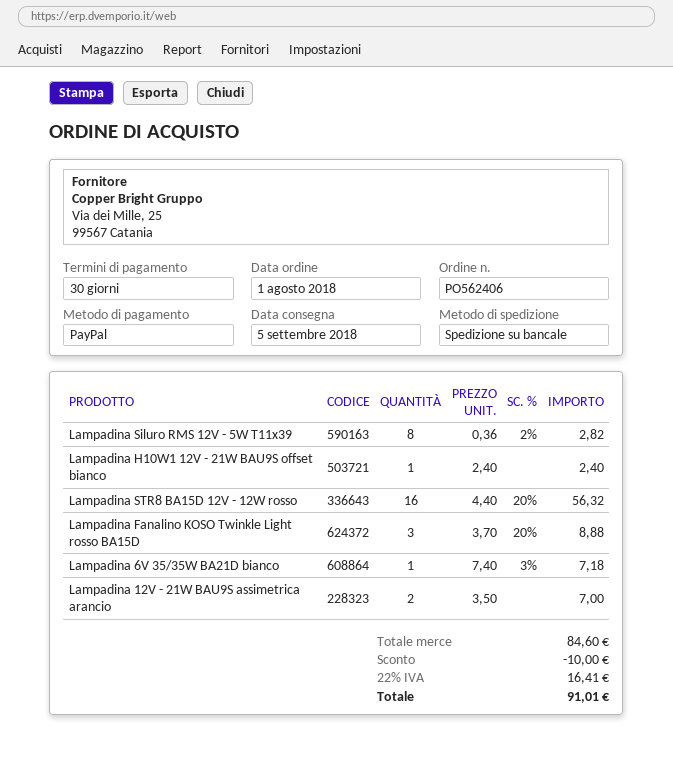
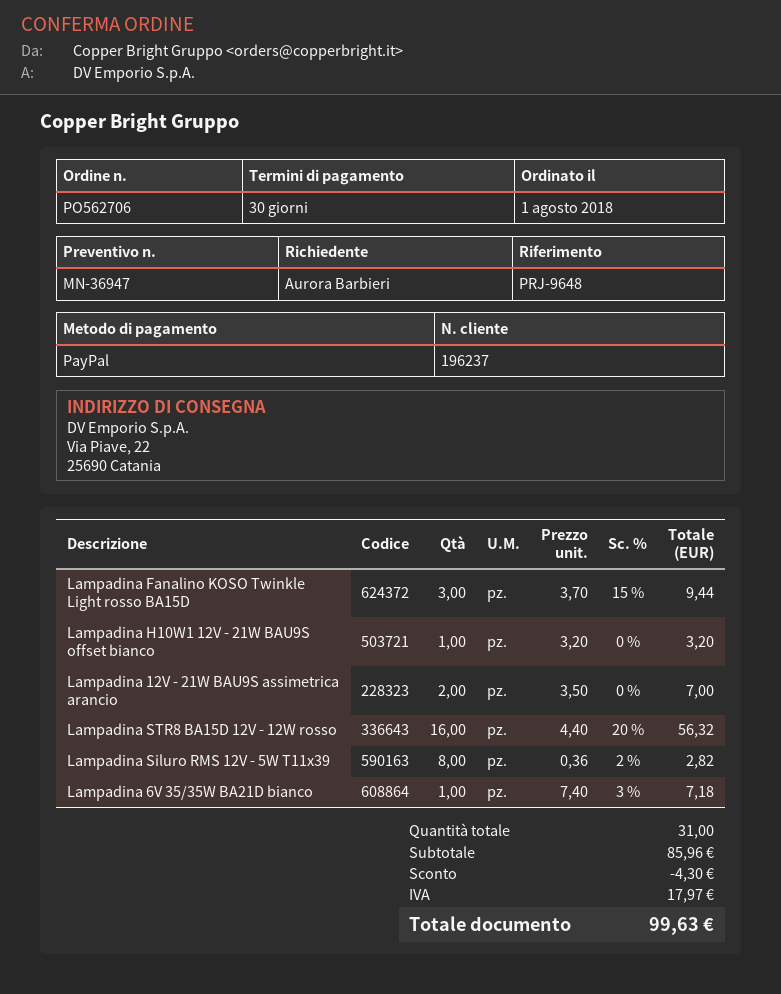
order number: PO562406 -> PO562706
Lampadina H10W1 12V - 21W BAU9S offset bianco: 1 x 2.40 = 2.40 -> 1 x 3.20 = 3.20
Lampadina Fanalino KOSO Twinkle Light rosso BA15D: 3 x 3.70 - 20% = 8.88 -> 3 x 3.70 - 15% = 9.44
subtotal: 84.60 -> 85.96
discount: 10.00 -> 4.30
tax: 16.41 -> 17.97
total: 91.01 -> 99.63

